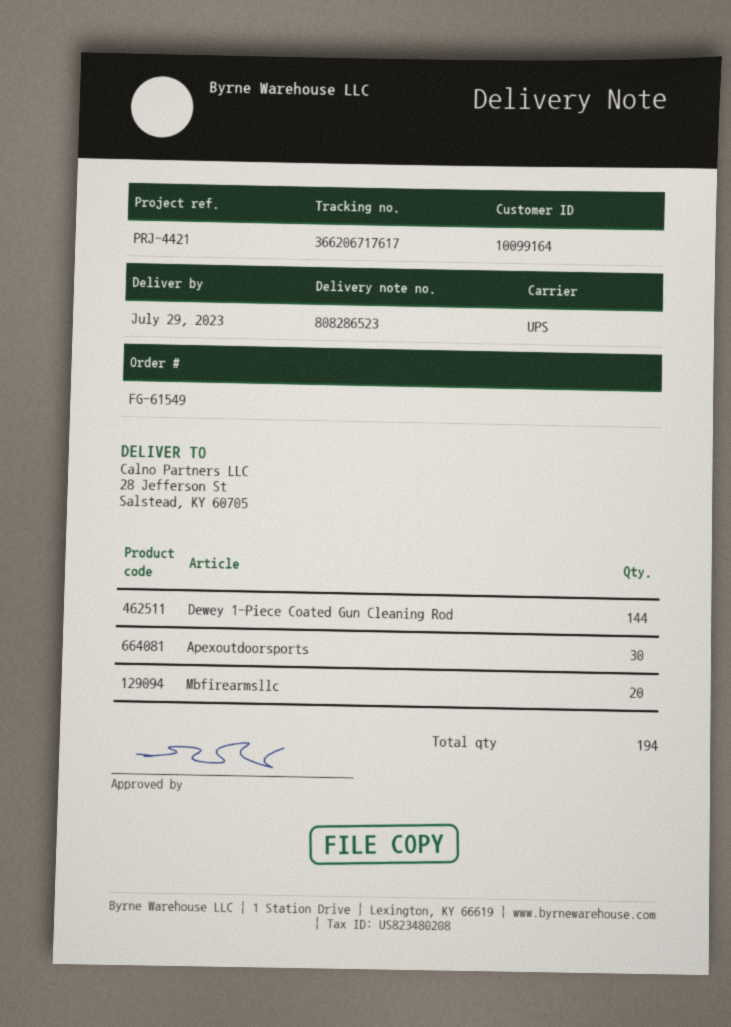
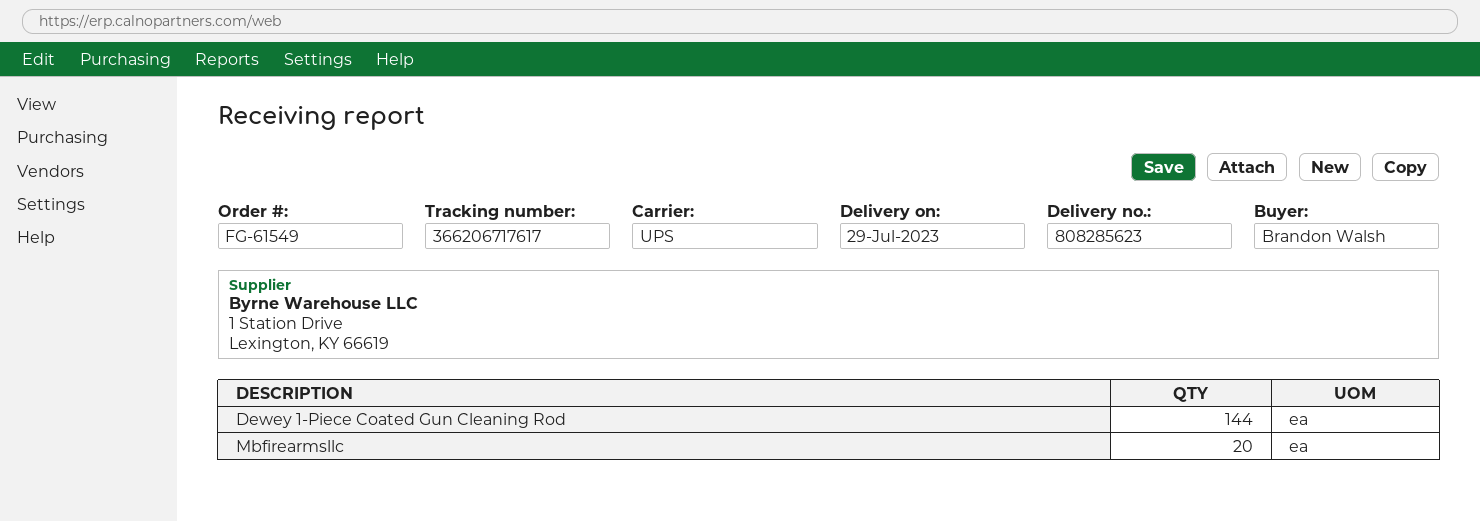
delivery note number: 808286523 -> 808285623
Apexoutdoorsports: 30 -> none

